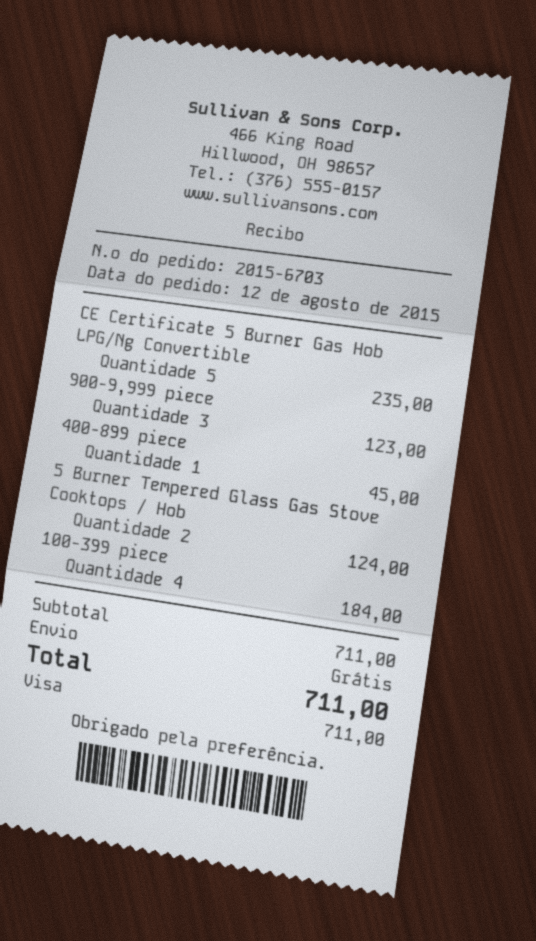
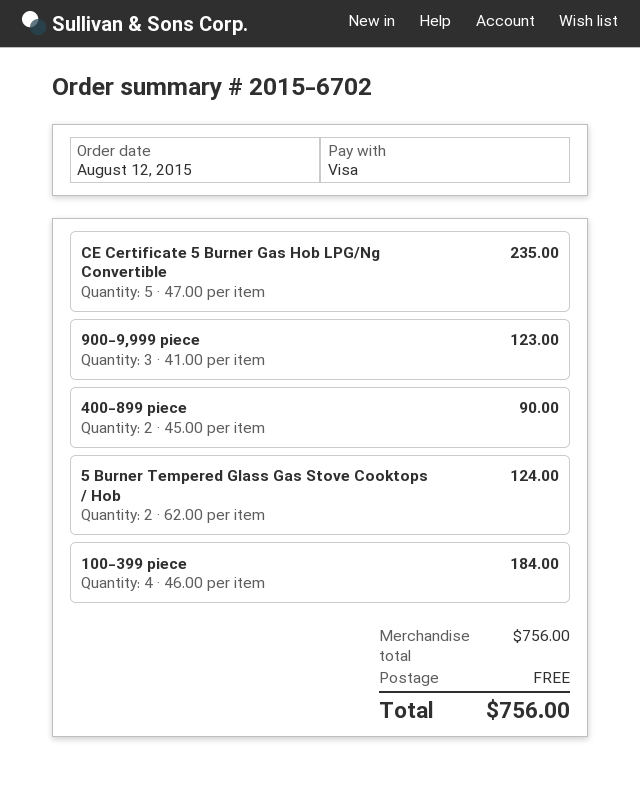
order number: 2015-6703 -> 2015-6702
400-899 piece: 1 for 45.00 -> 2 for 90.00
subtotal: 711.00 -> 756.00
total: 711.00 -> 756.00

